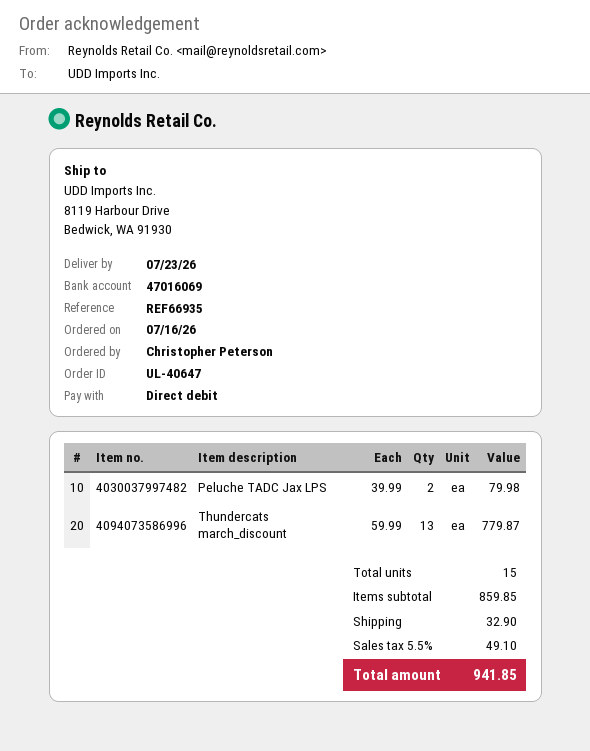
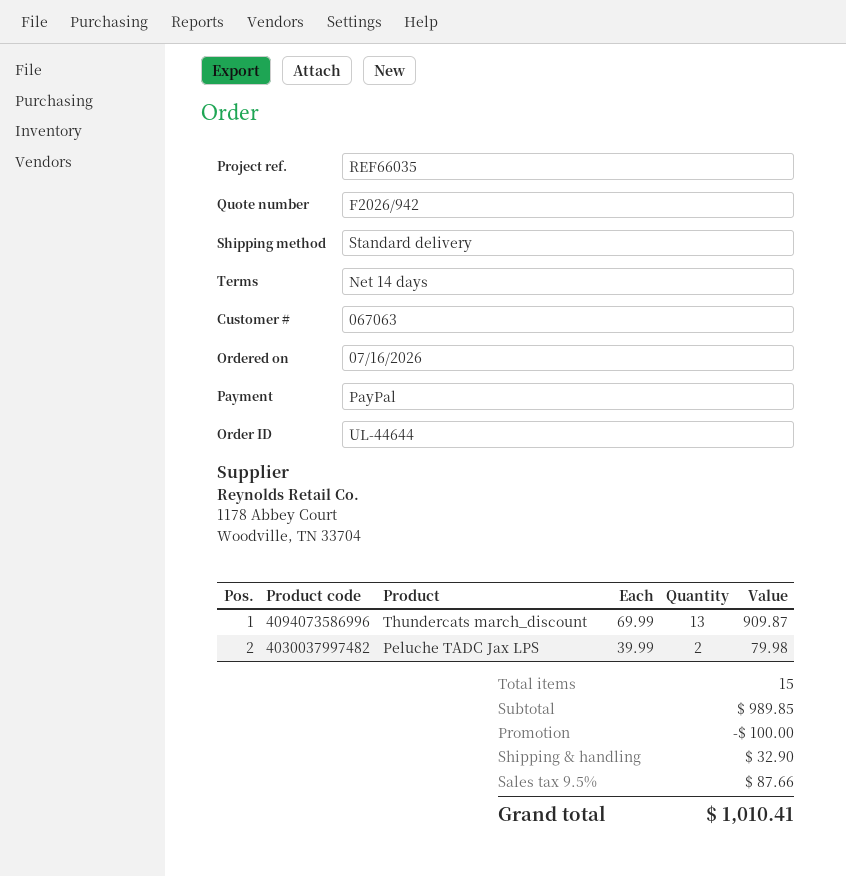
order number: UL-40647 -> UL-44644
reference: REF66935 -> REF66035
payment method: direct debit -> PayPal
Thundercats march_discount: 13 x 59.99 = 779.87 -> 13 x 69.99 = 909.87
subtotal: 859.85 -> 989.85
discount: none -> 100.00
tax: 5.5% = 49.10 -> 9.5% = 87.66
total: 941.85 -> 1010.41

